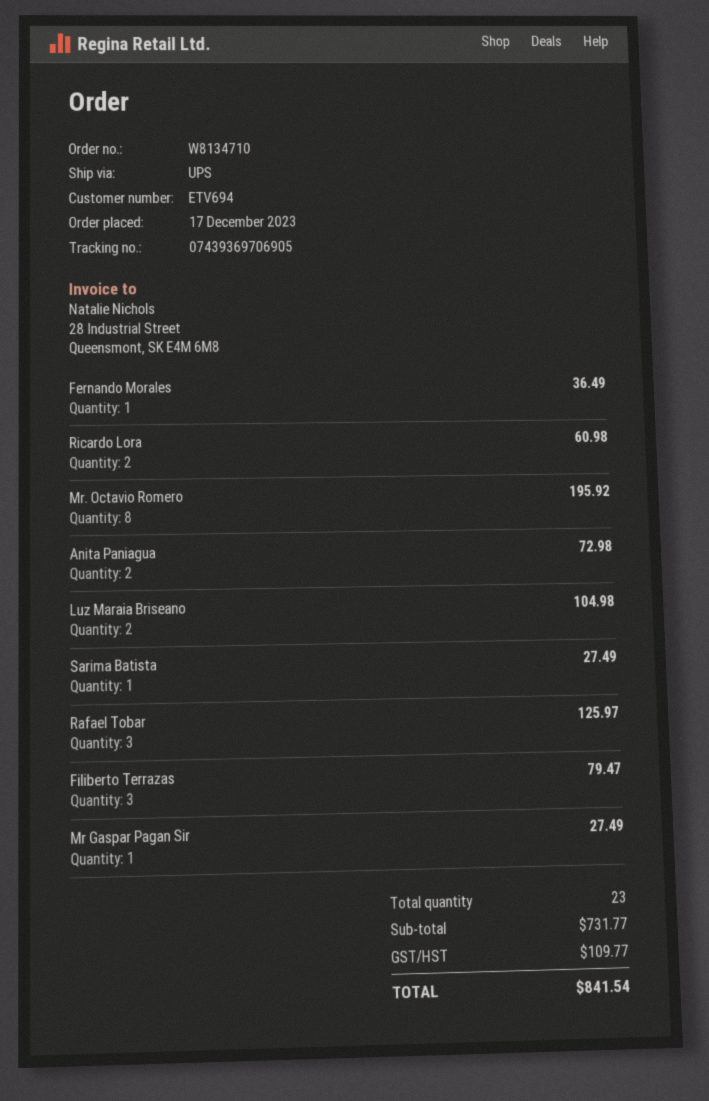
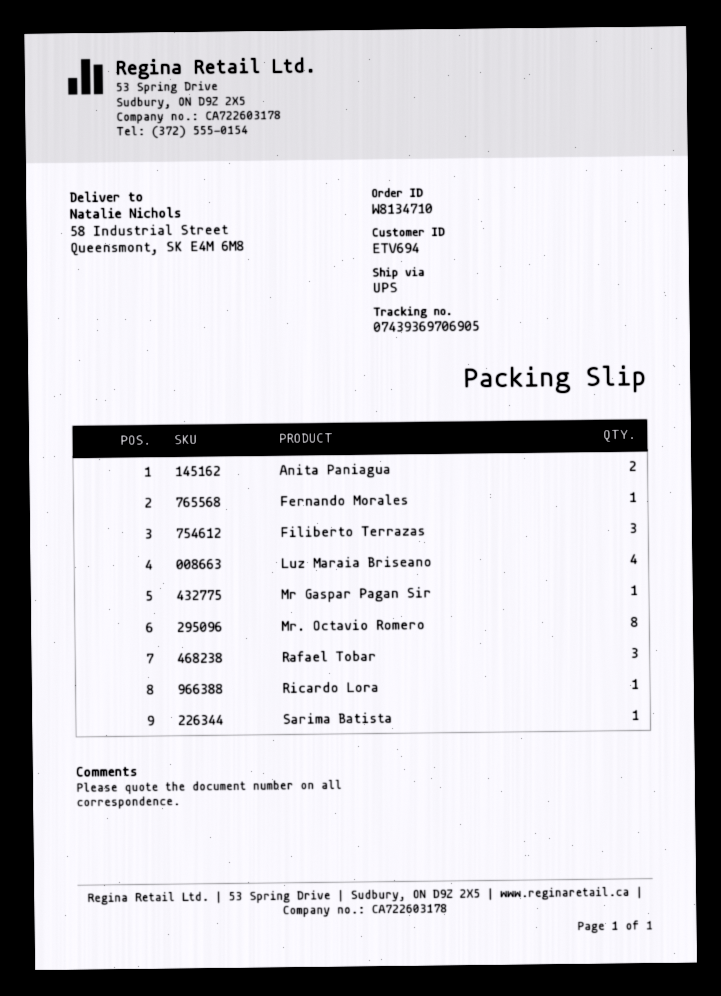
Ricardo Lora: 2 -> 1
Luz Maraia Briseano: 2 -> 4

